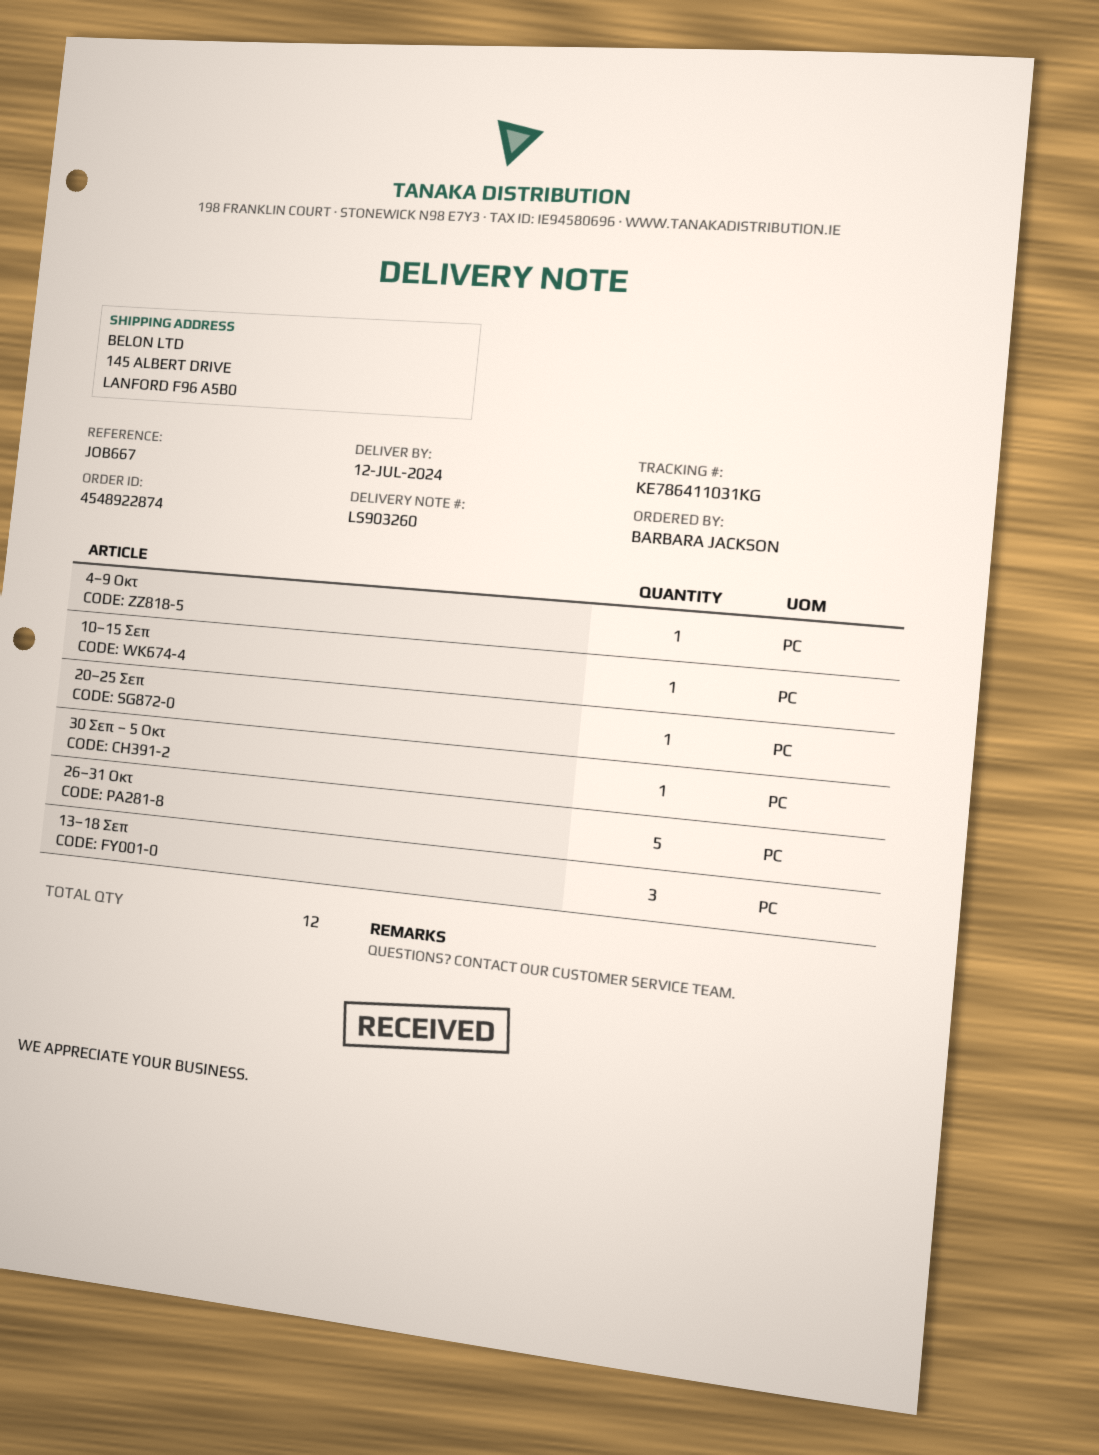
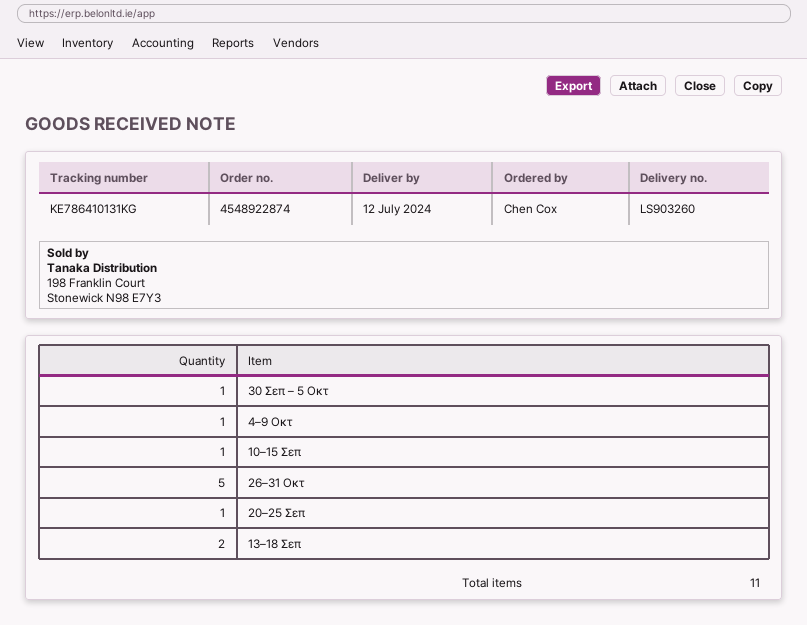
ordered by: BARBARA JACKSON -> Chen Cox
tracking number: KE786411031KG -> KE786410131KG
13–18 Σεπ: 3 -> 2
total quantity: 12 -> 11

